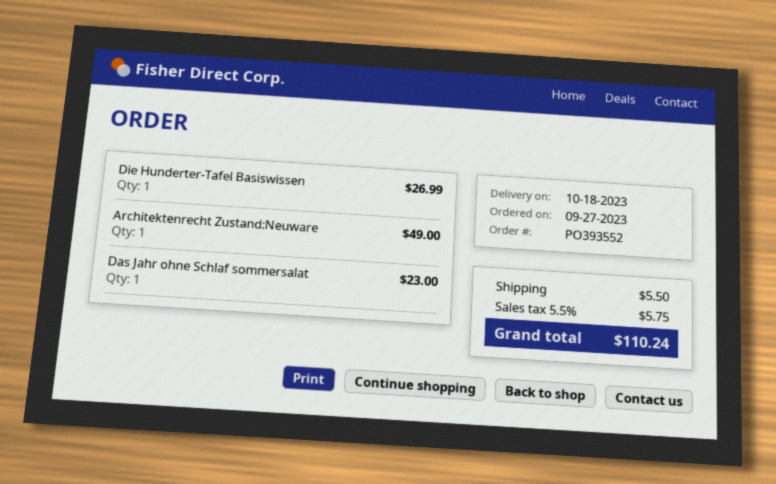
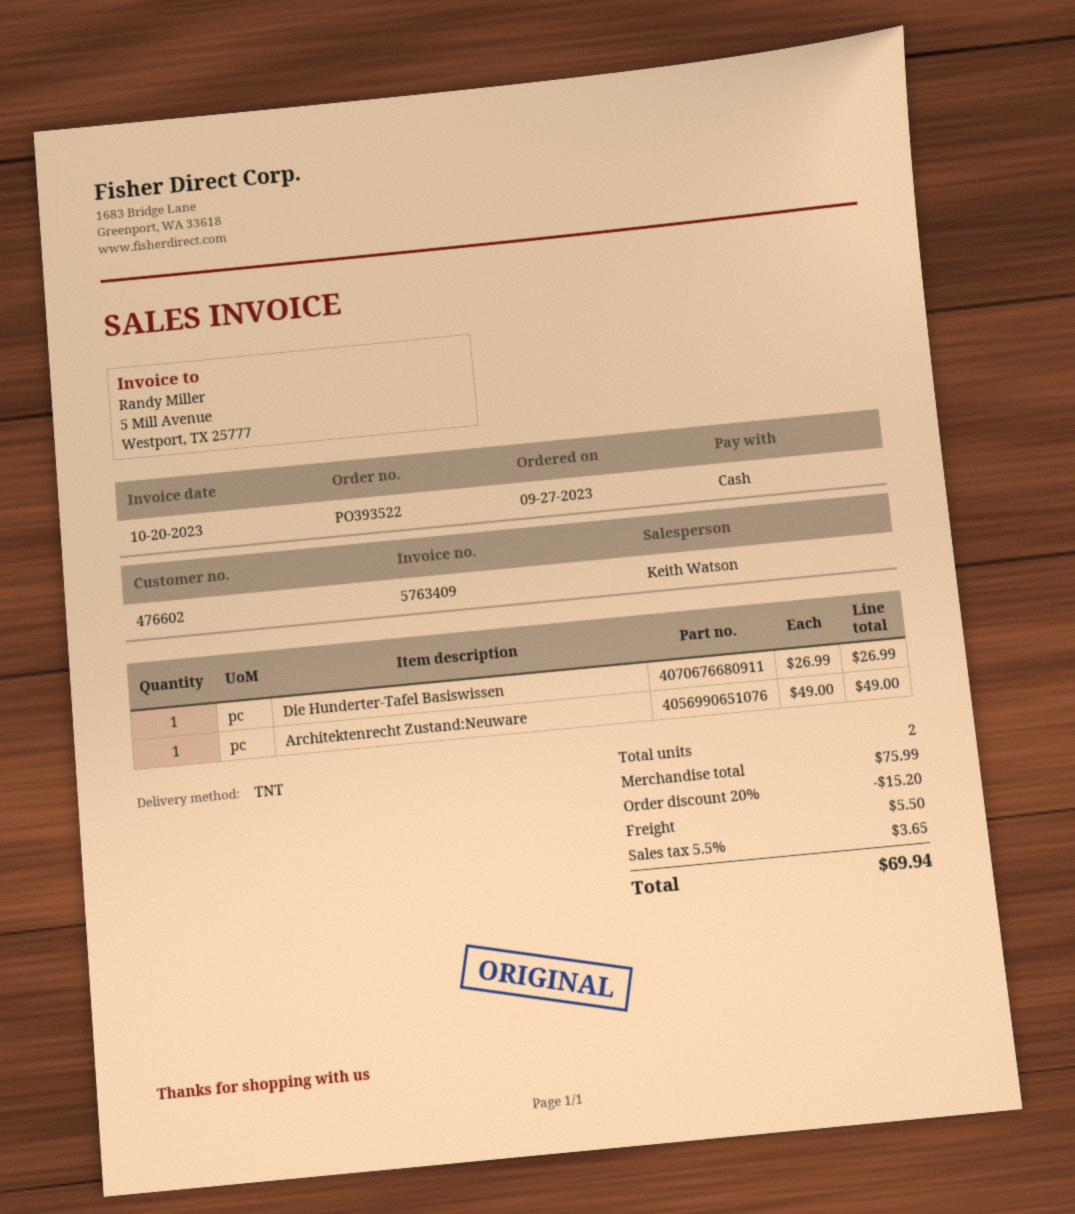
order number: PO393552 -> PO393522
Das Jahr ohne Schlaf sommersalat: 1 for 23.00 -> none
discount: none -> 20% = 15.20
tax: 5.5% = 5.75 -> 5.5% = 3.65
total: 110.24 -> 69.94

